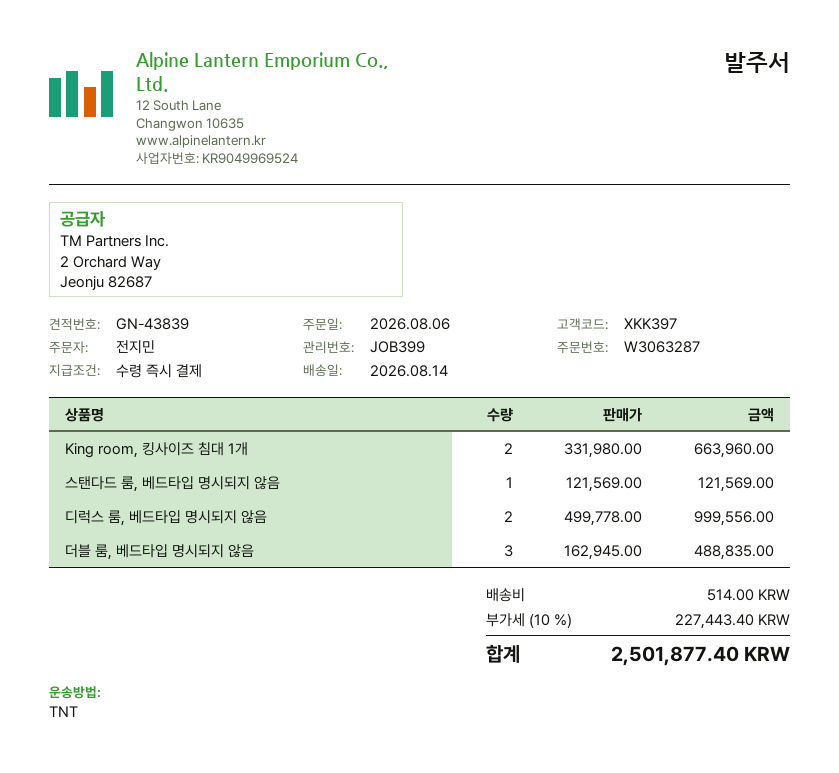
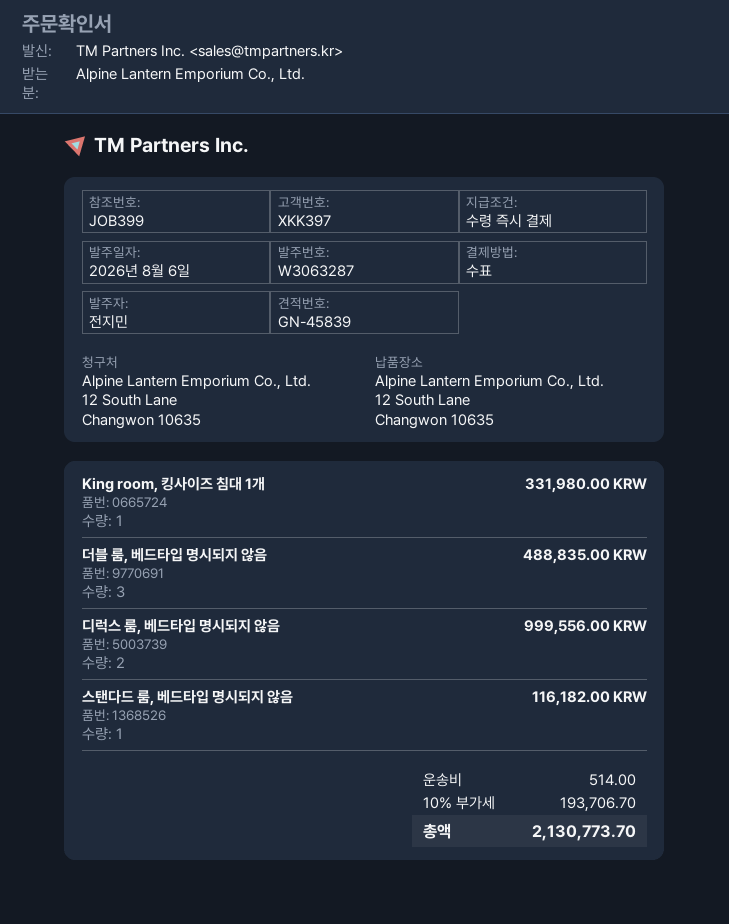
quote number: GN-43839 -> GN-45839
King room, 킹사이즈 침대 1개: 2 for 663960.00 -> 1 for 331980.00
스탠다드 룸, 베드타입 명시되지 않음: 1 for 121569.00 -> 1 for 116182.00
tax: 10% = 227443.40 -> 10% = 193706.70
total: 2501877.40 -> 2130773.70

